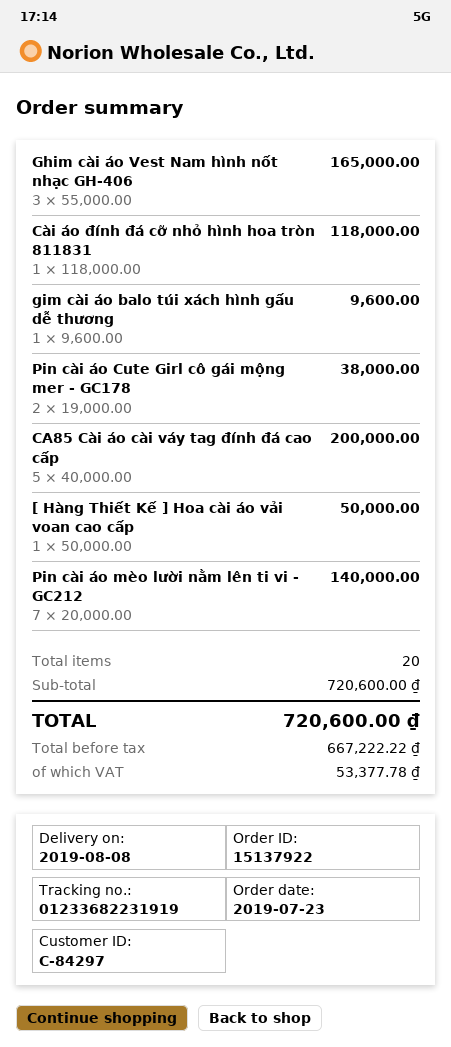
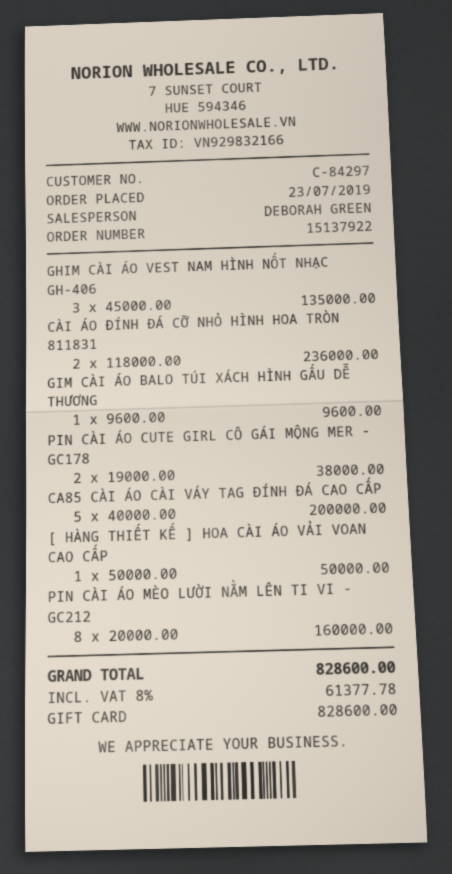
Ghim cài áo Vest Nam hình nốt nhạc GH-406: 3 x 55000.00 = 165000.00 -> 3 x 45000.00 = 135000.00
Cài áo đính đá cỡ nhỏ hình hoa tròn 811831: 1 x 118000.00 = 118000.00 -> 2 x 118000.00 = 236000.00
Pin cài áo mèo lười nằm lên ti vi - GC212: 7 x 20000.00 = 140000.00 -> 8 x 20000.00 = 160000.00
tax: 53377.78 -> 61377.78
total: 720600.00 -> 828600.00

